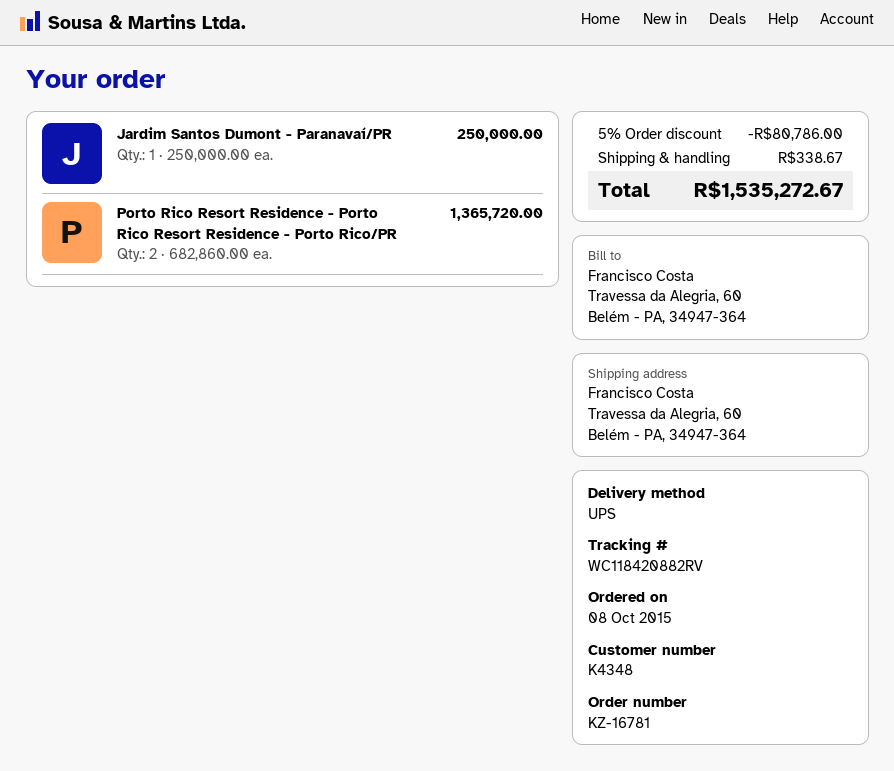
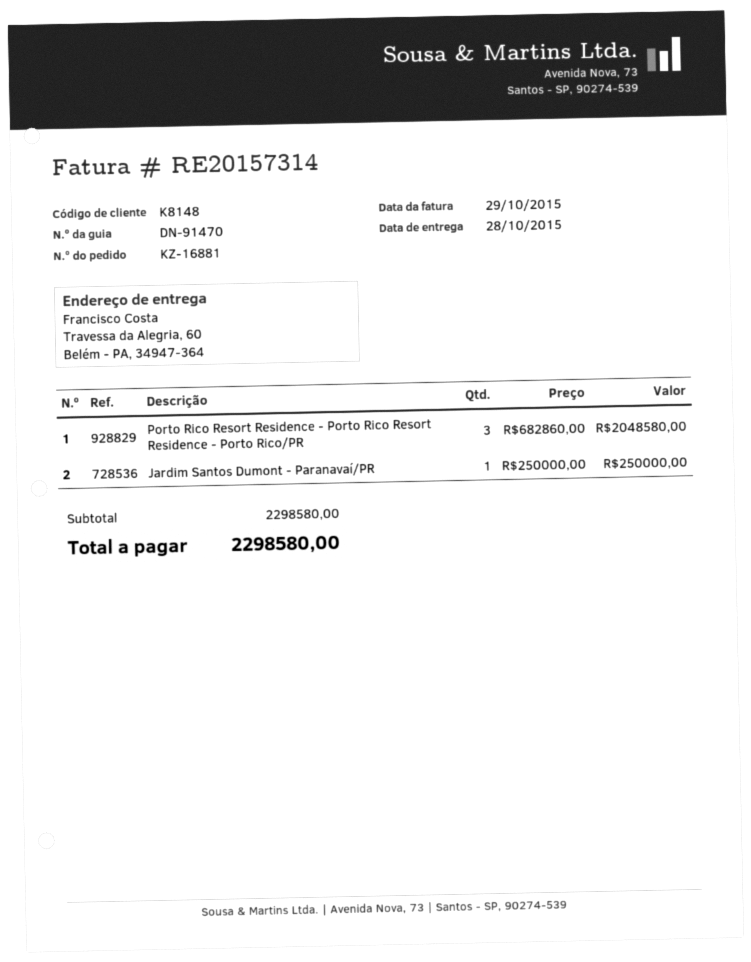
order number: KZ-16781 -> KZ-16881
customer number: K4348 -> K8148
Porto Rico Resort Residence - Porto Rico Resort Residence - Porto Rico/PR: 2 x 682860.00 = 1365720.00 -> 3 x 682860.00 = 2048580.00
discount: 5% = 80786.00 -> none
shipping: 338.67 -> none
total: 1535272.67 -> 2298580.00

